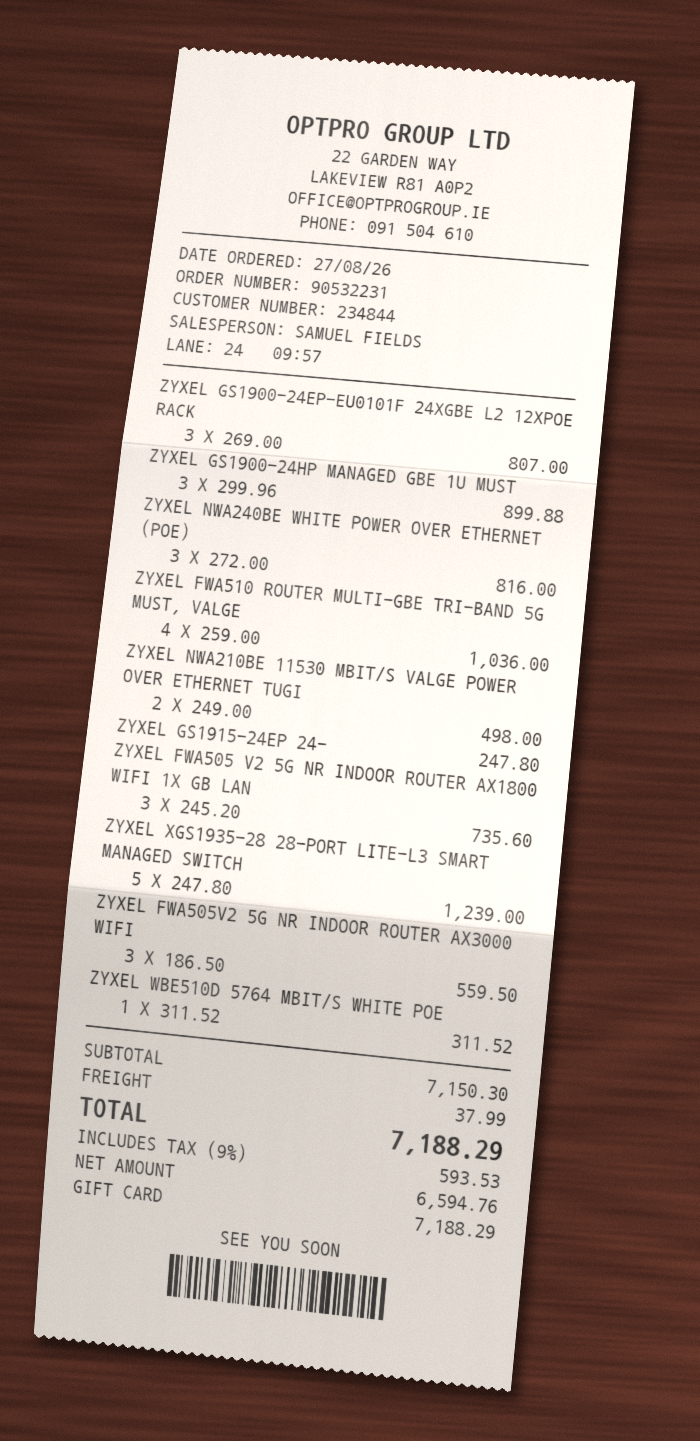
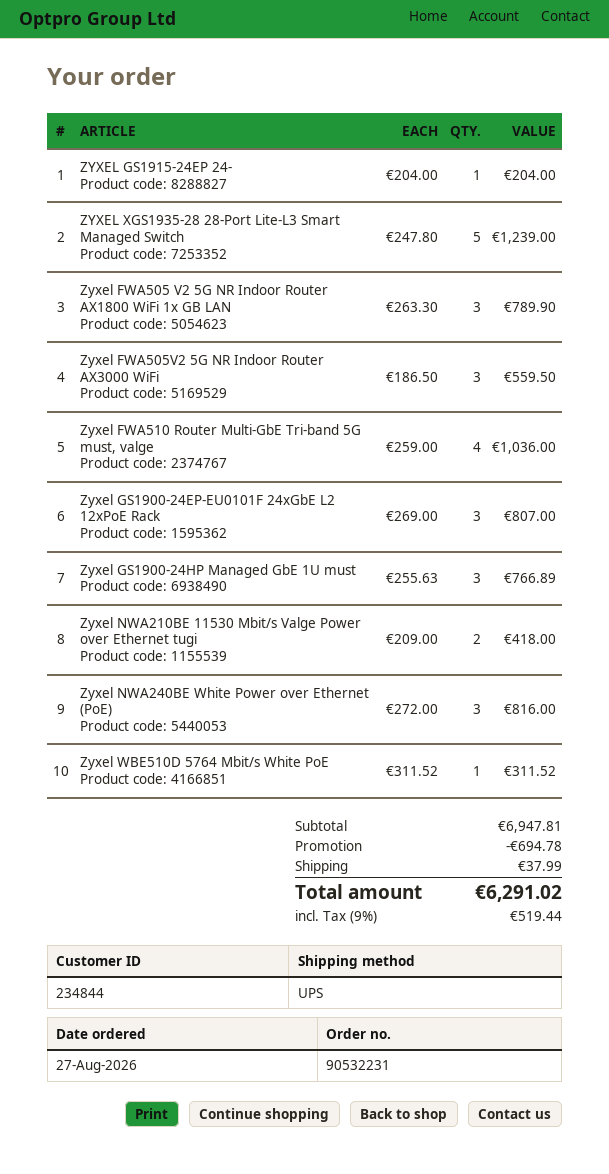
ZYXEL GS1900-24HP MANAGED GBE 1U MUST: 3 x 299.96 = 899.88 -> 3 x 255.63 = 766.89
ZYXEL NWA210BE 11530 MBIT/S VALGE POWER OVER ETHERNET TUGI: 2 x 249.00 = 498.00 -> 2 x 209.00 = 418.00
ZYXEL GS1915-24EP 24-: 1 x 247.80 = 247.80 -> 1 x 204.00 = 204.00
ZYXEL FWA505 V2 5G NR INDOOR ROUTER AX1800 WIFI 1X GB LAN: 3 x 245.20 = 735.60 -> 3 x 263.30 = 789.90
subtotal: 7150.30 -> 6947.81
discount: none -> 694.78
tax: 9% = 593.53 -> 9% = 519.44
total: 7188.29 -> 6291.02

